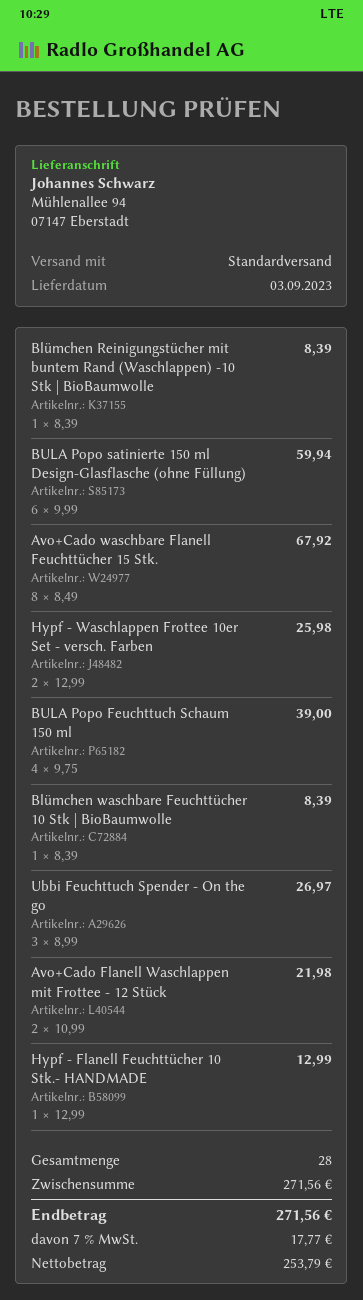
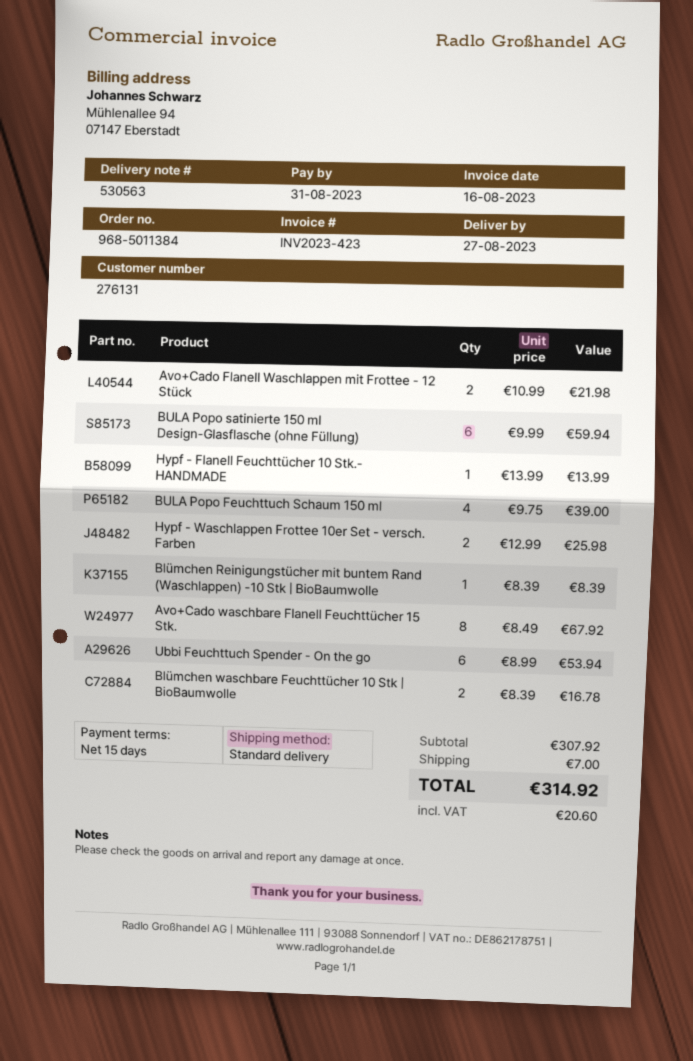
delivery date: 2023-09-03 -> 2023-08-27
Blümchen waschbare Feuchttücher 10 Stk | BioBaumwolle: 1 x 8.39 = 8.39 -> 2 x 8.39 = 16.78
Ubbi Feuchttuch Spender - On the go: 3 x 8.99 = 26.97 -> 6 x 8.99 = 53.94
Hypf - Flanell Feuchttücher 10 Stk.- HANDMADE: 1 x 12.99 = 12.99 -> 1 x 13.99 = 13.99
subtotal: 271.56 -> 307.92
shipping: none -> 7.00
tax: 17.77 -> 20.60
total: 271.56 -> 314.92

